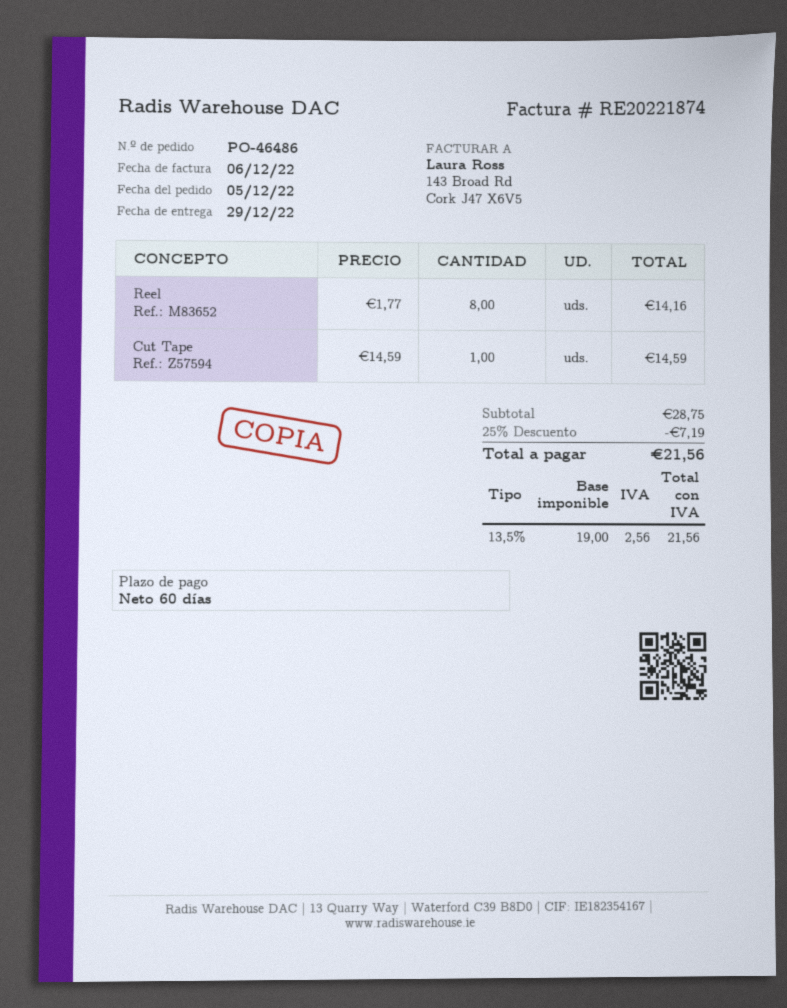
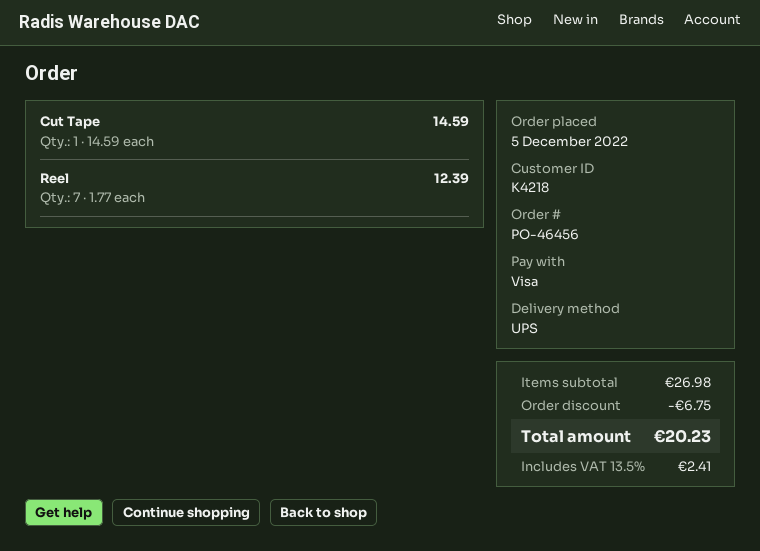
order number: PO-46486 -> PO-46456
Reel: 8 x 1.77 = 14.16 -> 7 x 1.77 = 12.39
subtotal: 28.75 -> 26.98
discount: 7.19 -> 6.75
tax: 13.5% = 2.56 -> 13.5% = 2.41
total: 21.56 -> 20.23

